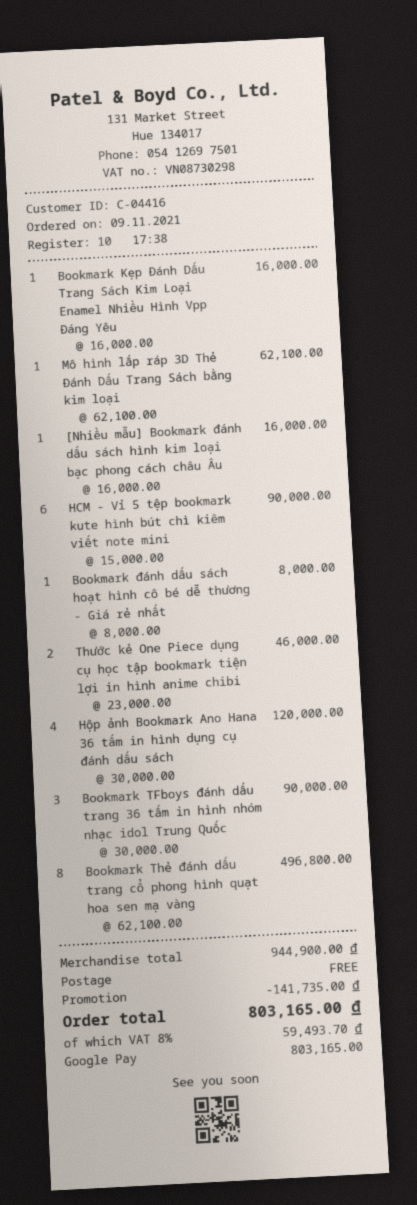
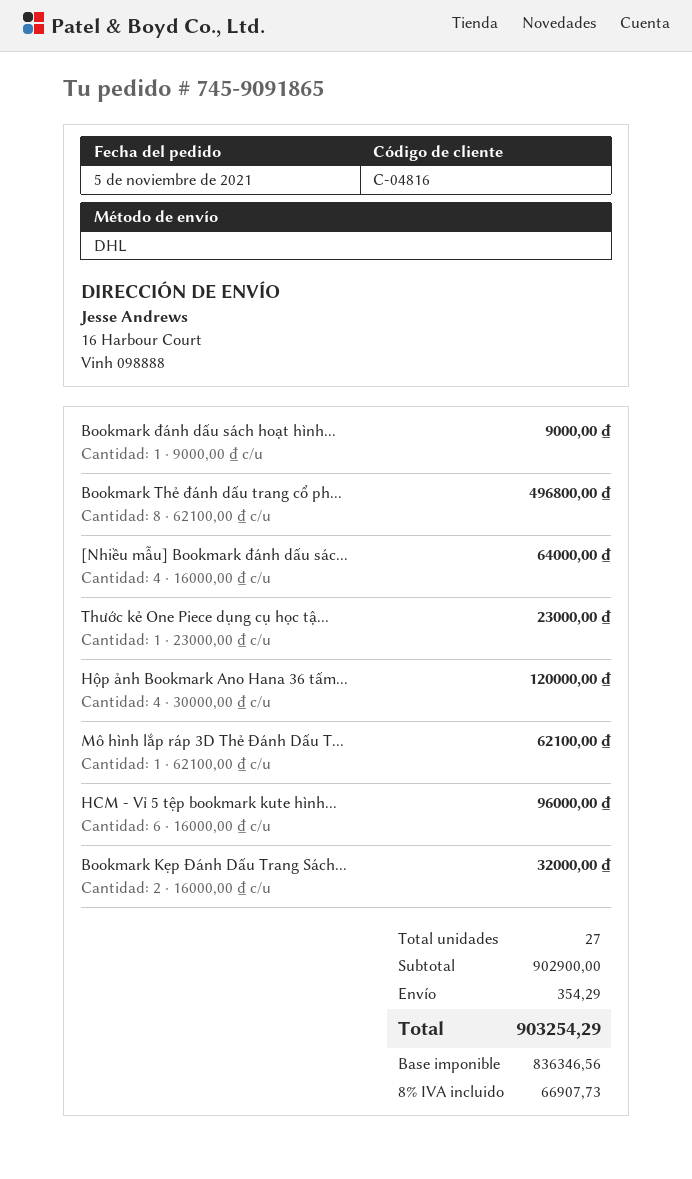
order date: 2021-11-09 -> 2021-11-05
customer number: C-04416 -> C-04816
Bookmark Kẹp Đánh Dấu Trang Sách Kim Loại Enamel Nhiều Hình Vpp Đáng Yêu: 1 x 16000.00 = 16000.00 -> 2 x 16000.00 = 32000.00
[Nhiều mẫu] Bookmark đánh dấu sách hình kim loại bạc phong cách châu Âu: 1 x 16000.00 = 16000.00 -> 4 x 16000.00 = 64000.00
HCM - Vỉ 5 tệp bookmark kute hình bút chì kiêm viết note mini: 6 x 15000.00 = 90000.00 -> 6 x 16000.00 = 96000.00
Bookmark đánh dấu sách hoạt hình cô bé dễ thương - Giá rẻ nhất: 1 x 8000.00 = 8000.00 -> 1 x 9000.00 = 9000.00
Thước kẻ One Piece dụng cụ học tập bookmark tiện lợi in hình anime chibi: 2 x 23000.00 = 46000.00 -> 1 x 23000.00 = 23000.00
Bookmark TFboys đánh dấu trang 36 tấm in hình nhóm nhạc idol Trung Quốc: 3 x 30000.00 = 90000.00 -> none
subtotal: 944900.00 -> 902900.00
discount: 141735.00 -> none
shipping: 0.00 -> 354.29
tax: 8% = 59493.70 -> 8% = 66907.73
total: 803165.00 -> 903254.29

